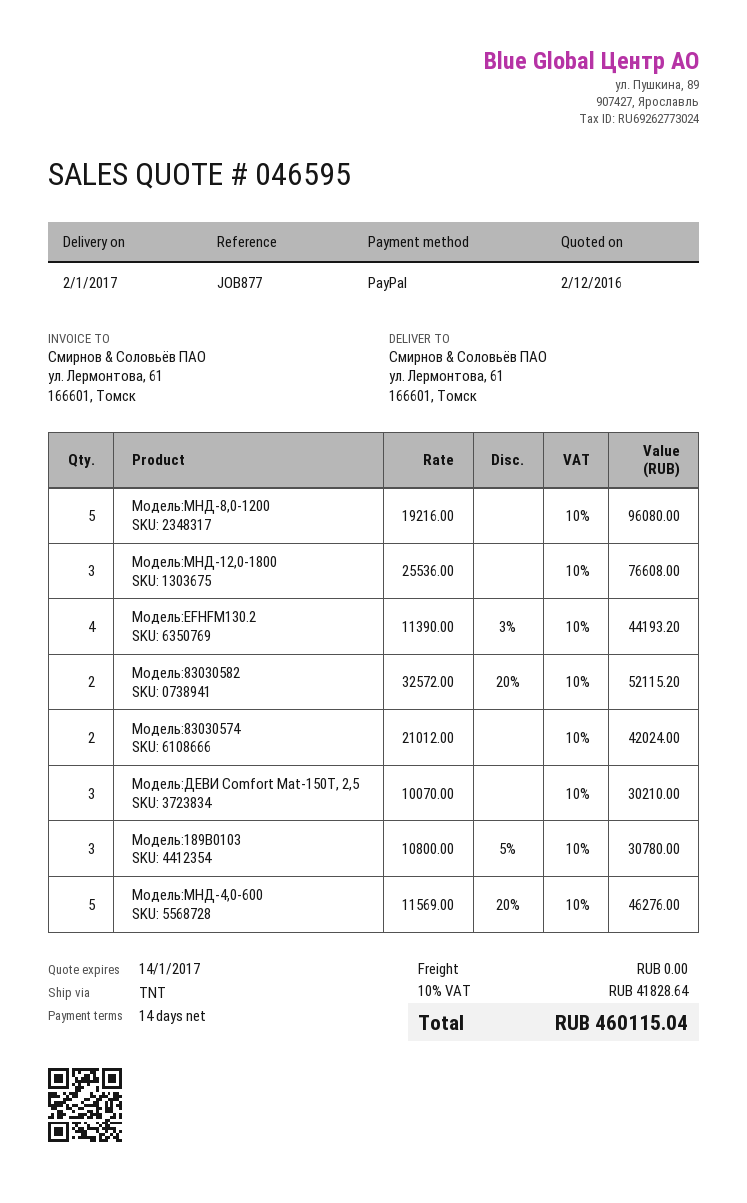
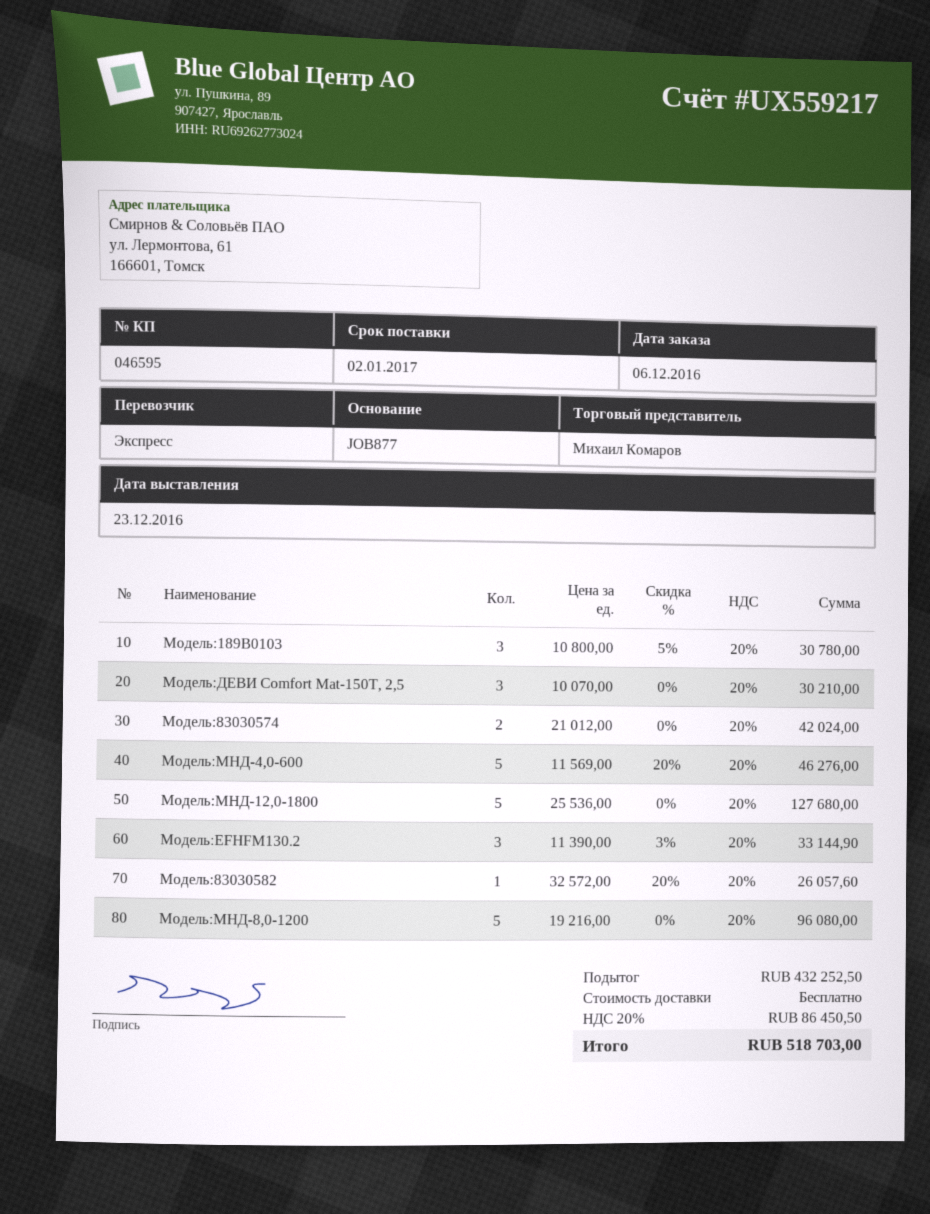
shipping method: TNT -> express
Модель:МНД-12,0-1800: 3 x 25536.00 = 76608.00 -> 5 x 25536.00 = 127680.00
Модель:EFHFM130.2: 4 x 11390.00 - 3% = 44193.20 -> 3 x 11390.00 - 3% = 33144.90
Модель:83030582: 2 x 32572.00 - 20% = 52115.20 -> 1 x 32572.00 - 20% = 26057.60
tax: 10% = 41828.64 -> 20% = 86450.50
total: 460115.04 -> 518703.00

